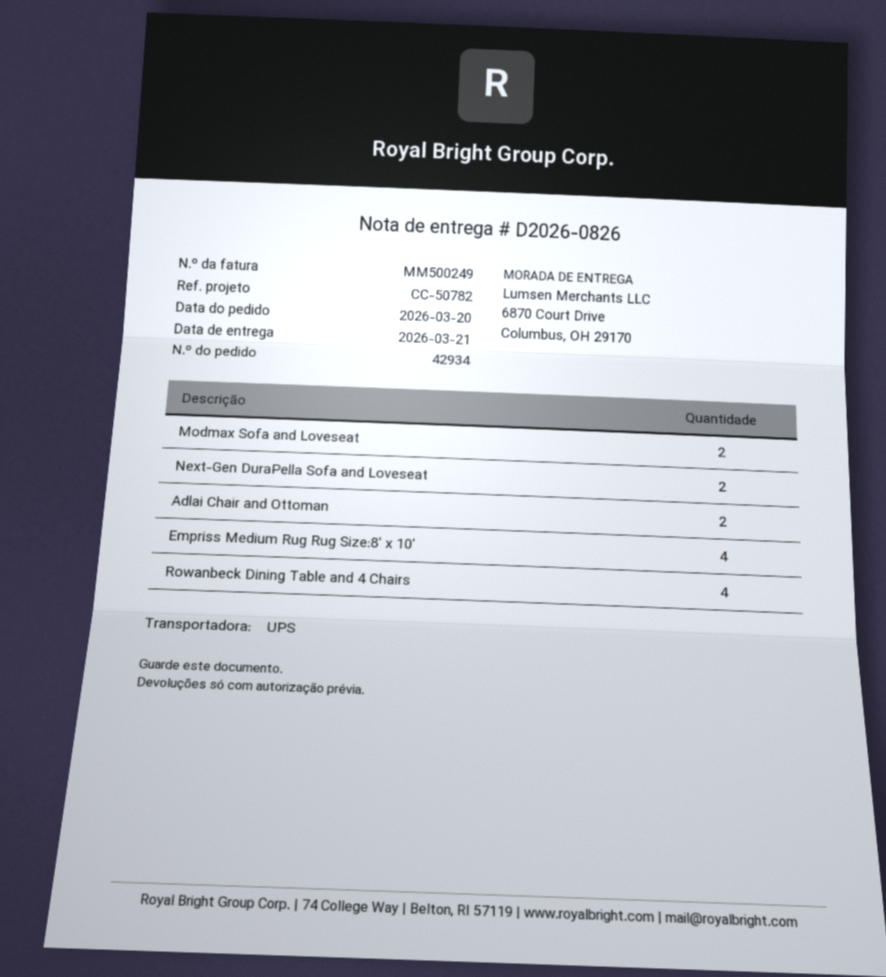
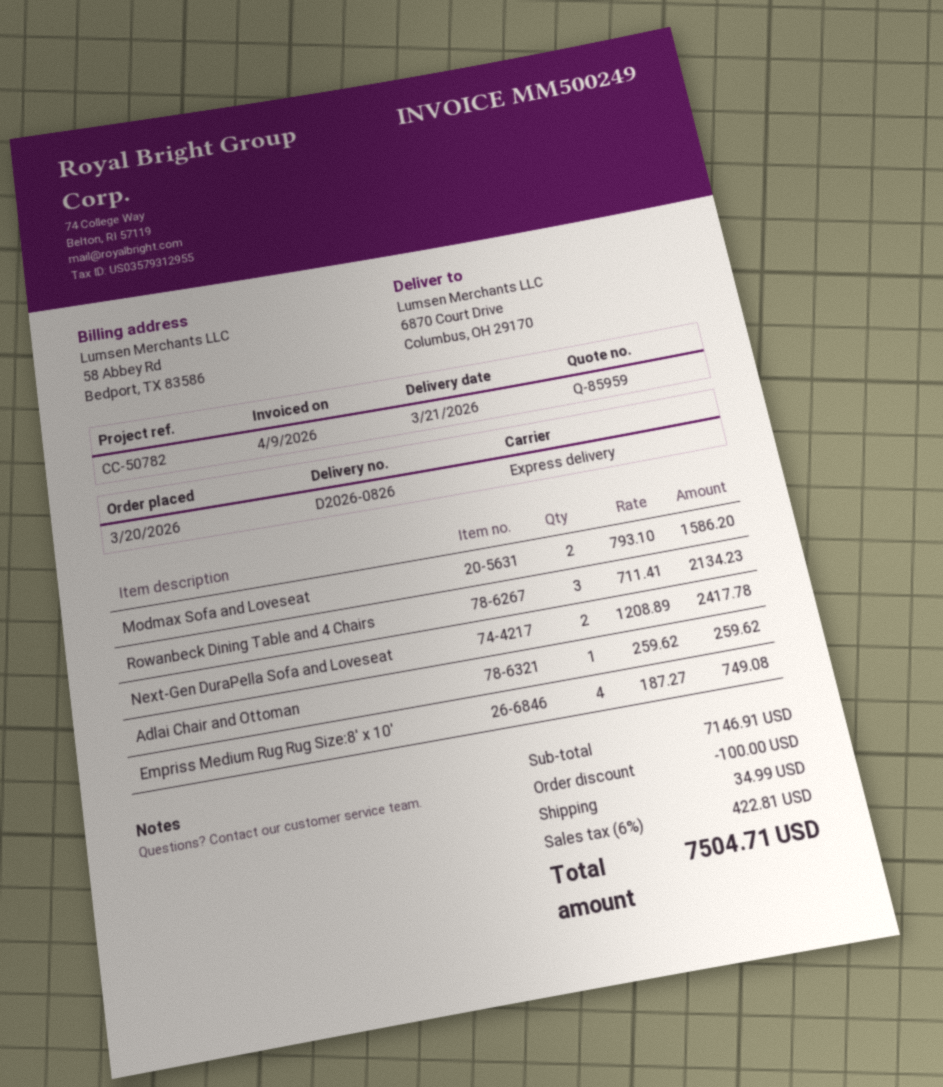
shipping method: UPS -> express
Adlai Chair and Ottoman: 2 -> 1
Rowanbeck Dining Table and 4 Chairs: 4 -> 3

